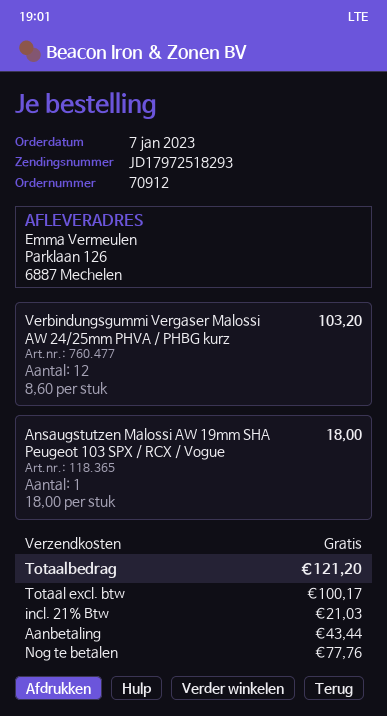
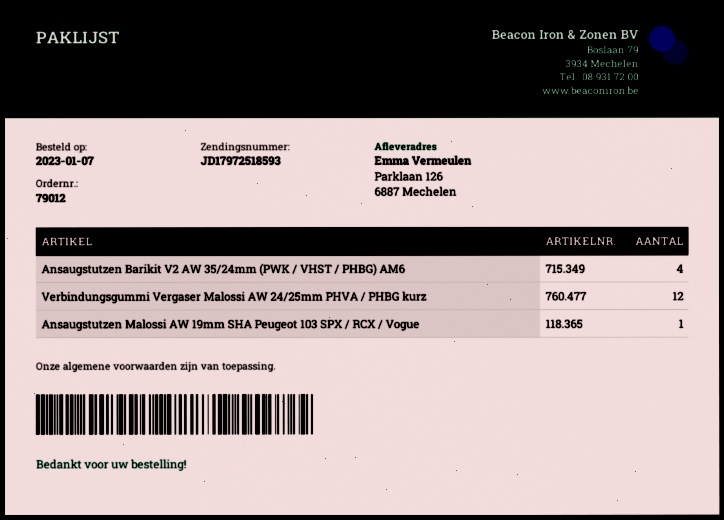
order number: 70912 -> 79012
tracking number: JD17972518293 -> JD17972518593
Ansaugstutzen Barikit V2 AW 35/24mm (PWK / VHST / PHBG) AM6: none -> 4

